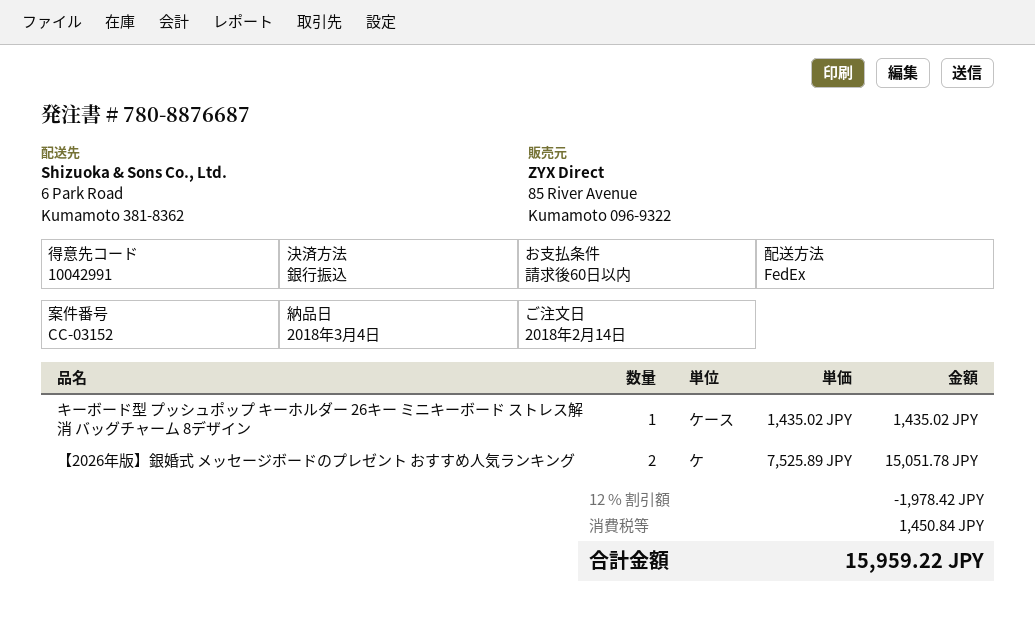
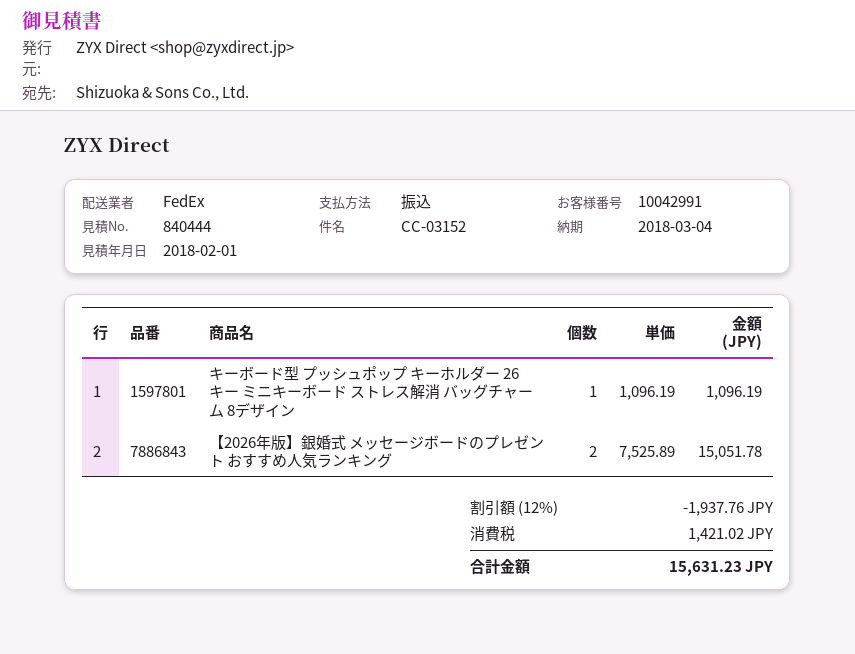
キーボード型 プッシュポップ キーホルダー 26キー ミニキーボード ストレス解消 バッグチャーム 8デザイン: 1 x 1435.02 = 1435.02 -> 1 x 1096.19 = 1096.19
discount: 12% = 1978.42 -> 12% = 1937.76
tax: 1450.84 -> 1421.02
total: 15959.22 -> 15631.23

